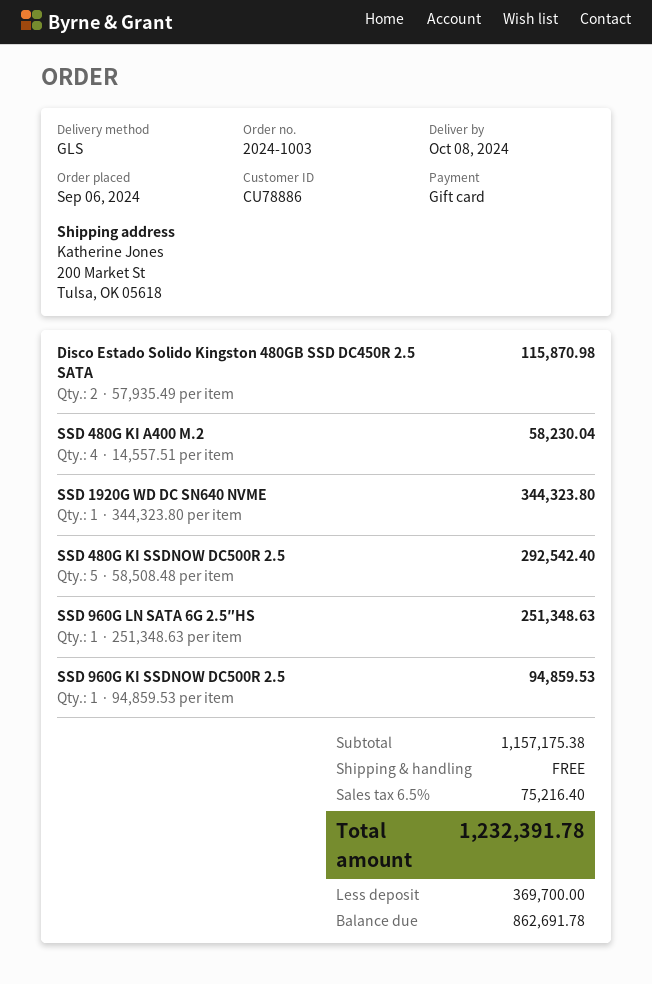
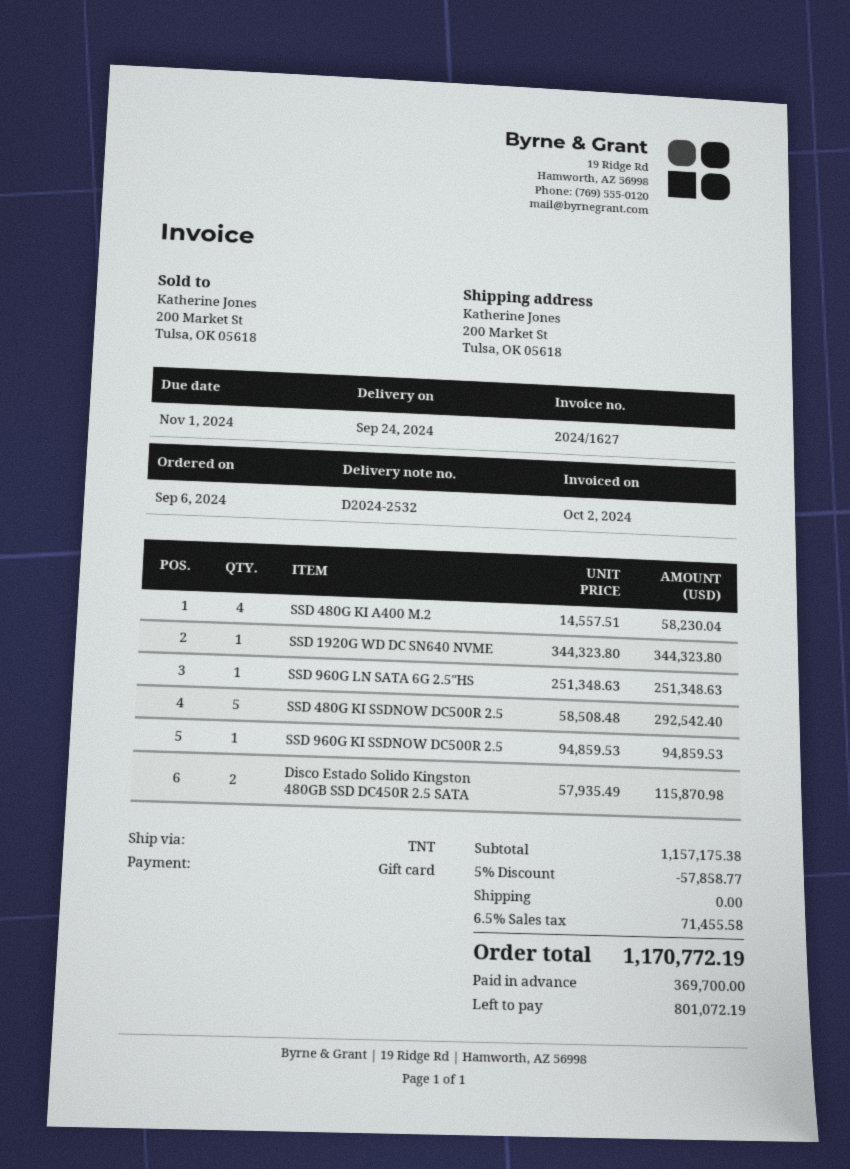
delivery date: 2024-10-08 -> 2024-09-24
shipping method: GLS -> TNT
discount: none -> 5% = 57858.77
tax: 6.5% = 75216.40 -> 6.5% = 71455.58
total: 1232391.78 -> 1170772.19
balance: 862691.78 -> 801072.19

